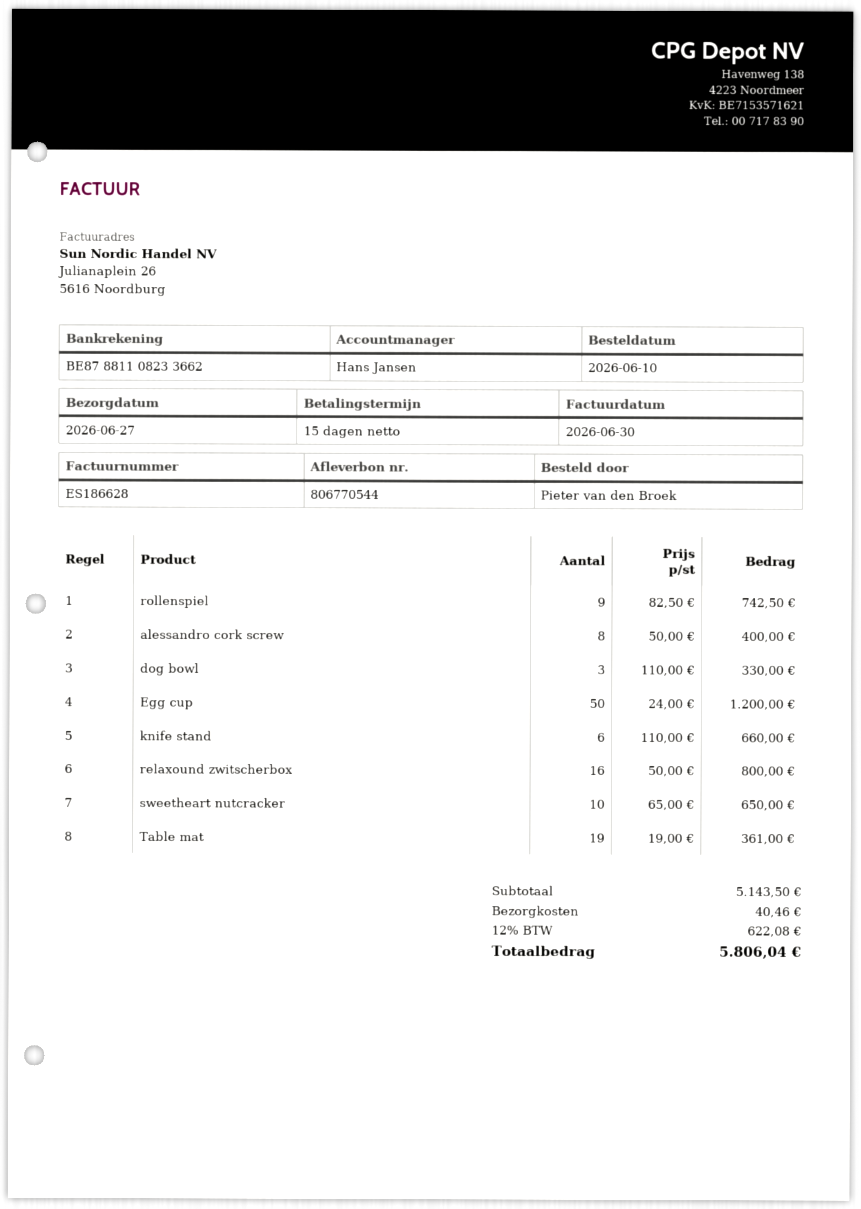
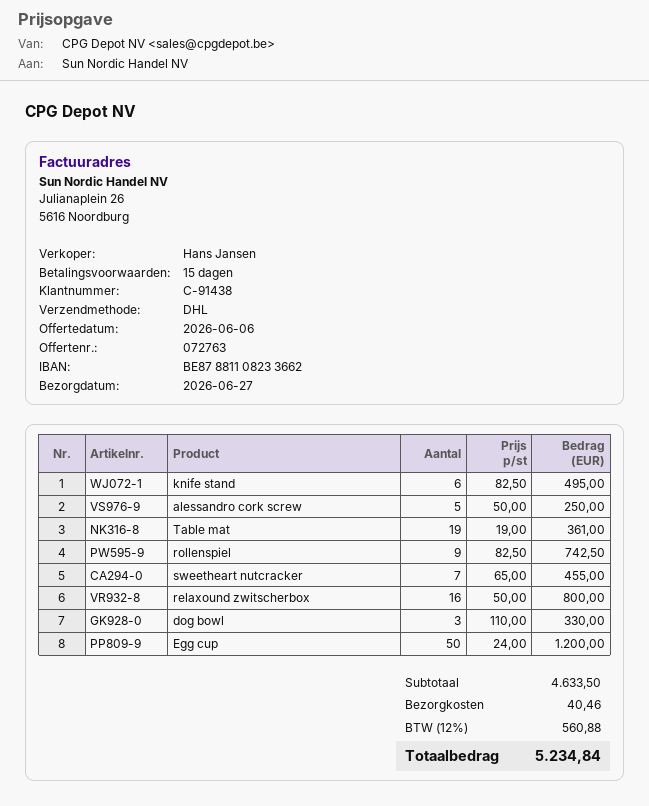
alessandro cork screw: 8 x 50.00 = 400.00 -> 5 x 50.00 = 250.00
knife stand: 6 x 110.00 = 660.00 -> 6 x 82.50 = 495.00
sweetheart nutcracker: 10 x 65.00 = 650.00 -> 7 x 65.00 = 455.00
subtotal: 5143.50 -> 4633.50
tax: 12% = 622.08 -> 12% = 560.88
total: 5806.04 -> 5234.84

